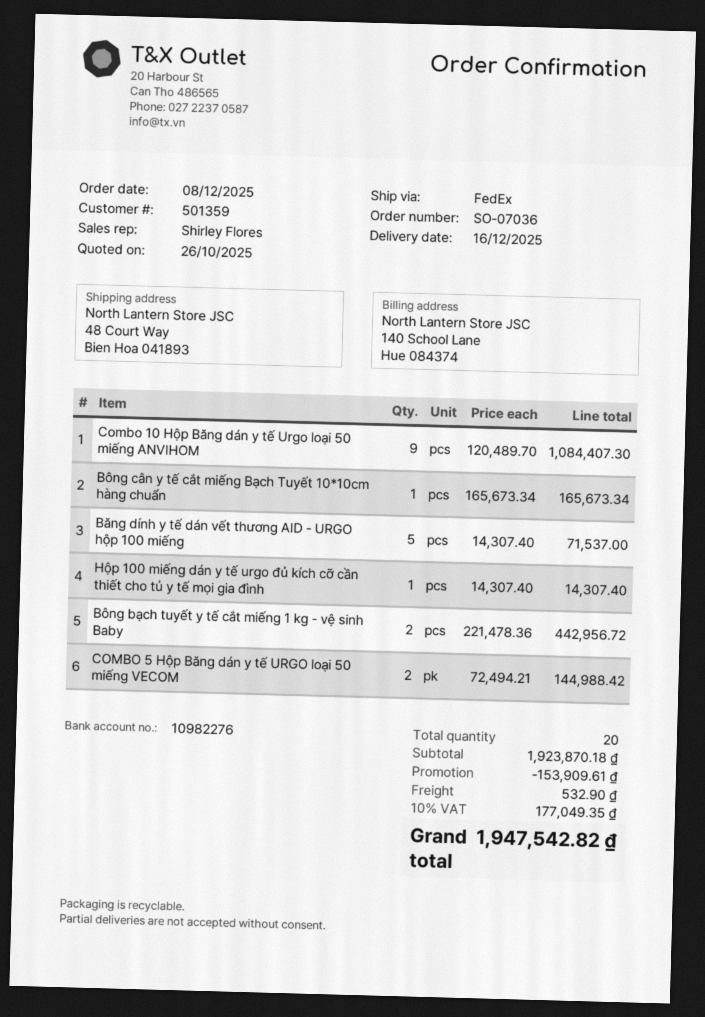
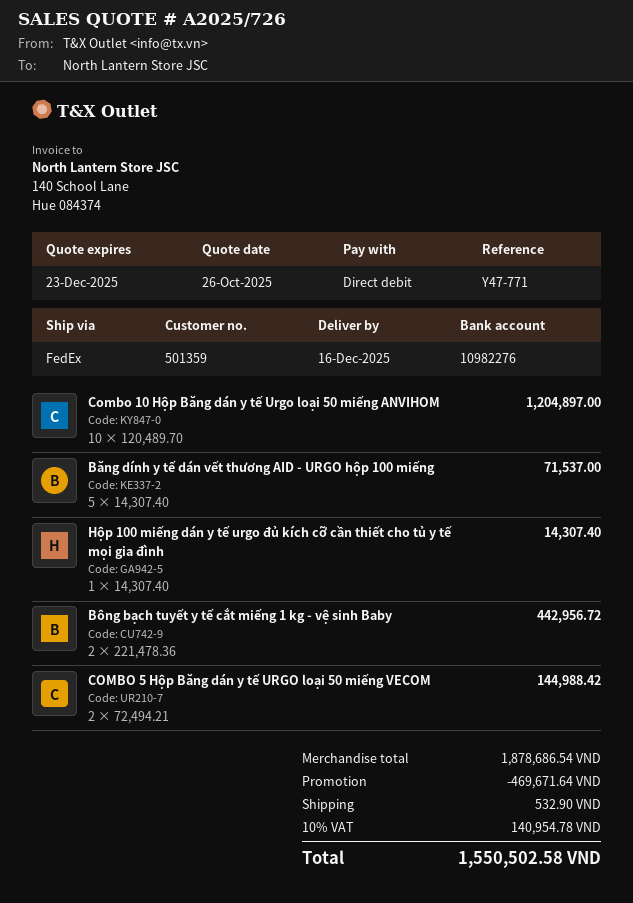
Combo 10 Hộp Băng dán y tế Urgo loại 50 miếng ANVIHOM: 9 x 120489.70 = 1084407.30 -> 10 x 120489.70 = 1204897.00
Bông cân y tế cắt miếng Bạch Tuyết 10*10cm hàng chuẩn: 1 x 165673.34 = 165673.34 -> none
subtotal: 1923870.18 -> 1878686.54
discount: 153909.61 -> 469671.64
tax: 10% = 177049.35 -> 10% = 140954.78
total: 1947542.82 -> 1550502.58

